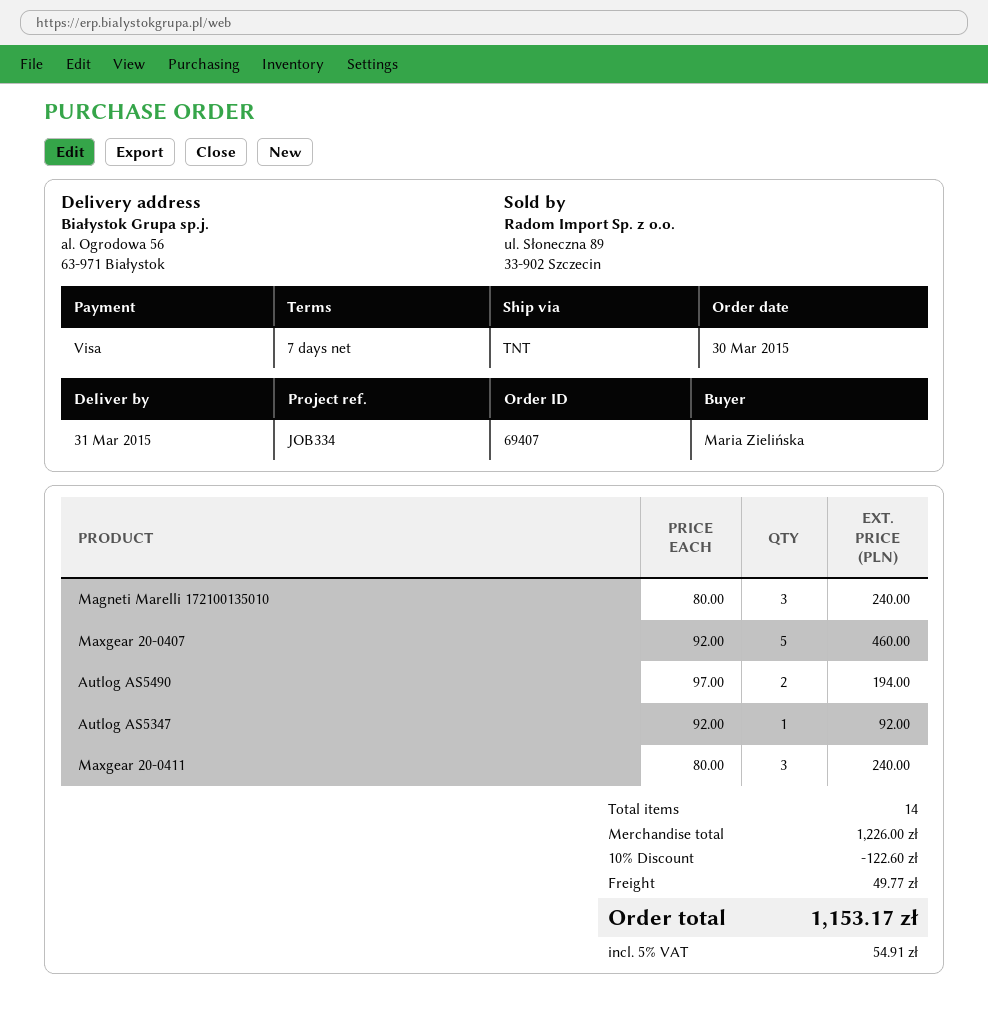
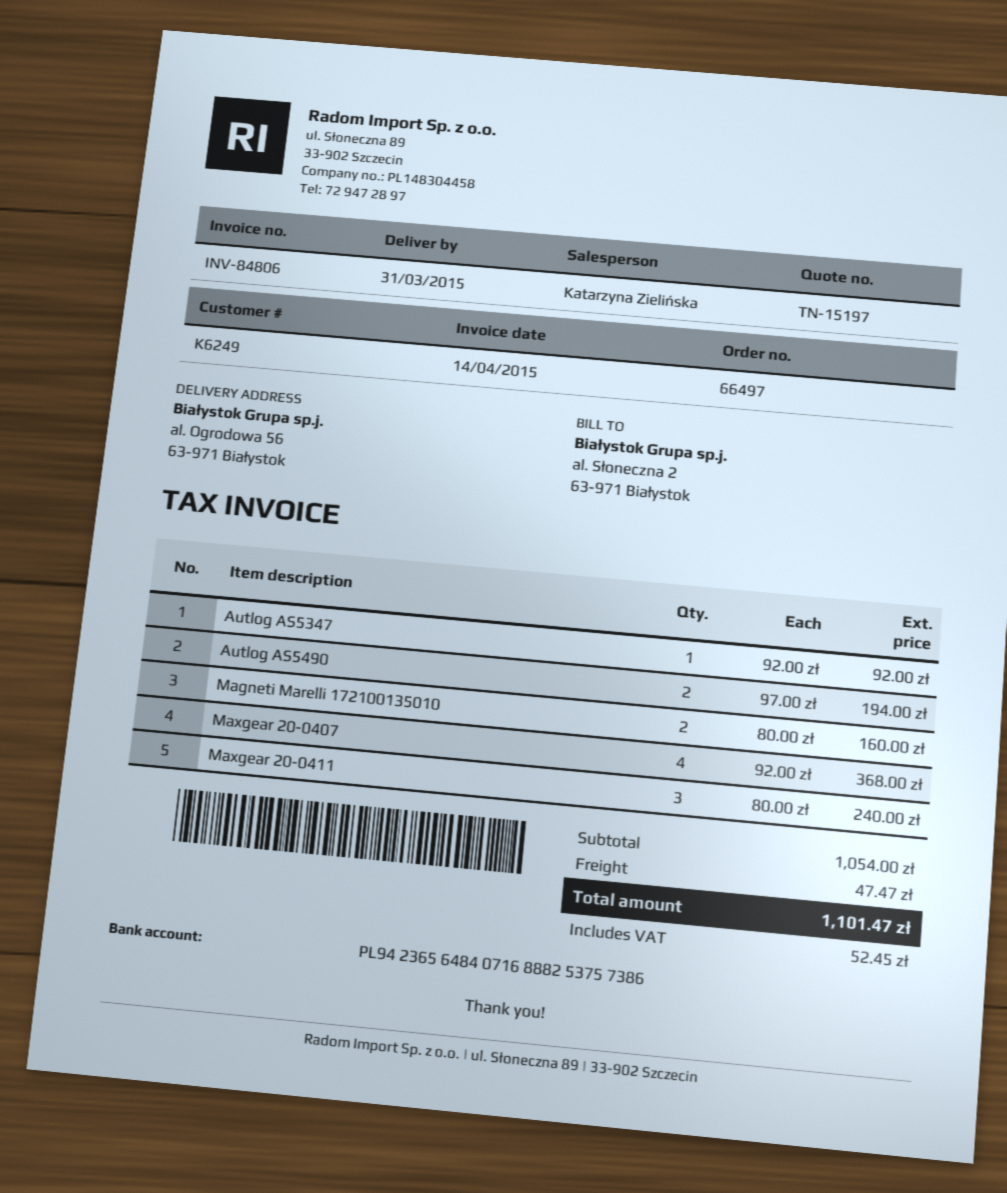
order number: 69407 -> 66497
Magneti Marelli 172100135010: 3 x 80.00 = 240.00 -> 2 x 80.00 = 160.00
Maxgear 20-0407: 5 x 92.00 = 460.00 -> 4 x 92.00 = 368.00
subtotal: 1226.00 -> 1054.00
discount: 10% = 122.60 -> none
shipping: 49.77 -> 47.47
tax: 54.91 -> 52.45
total: 1153.17 -> 1101.47

